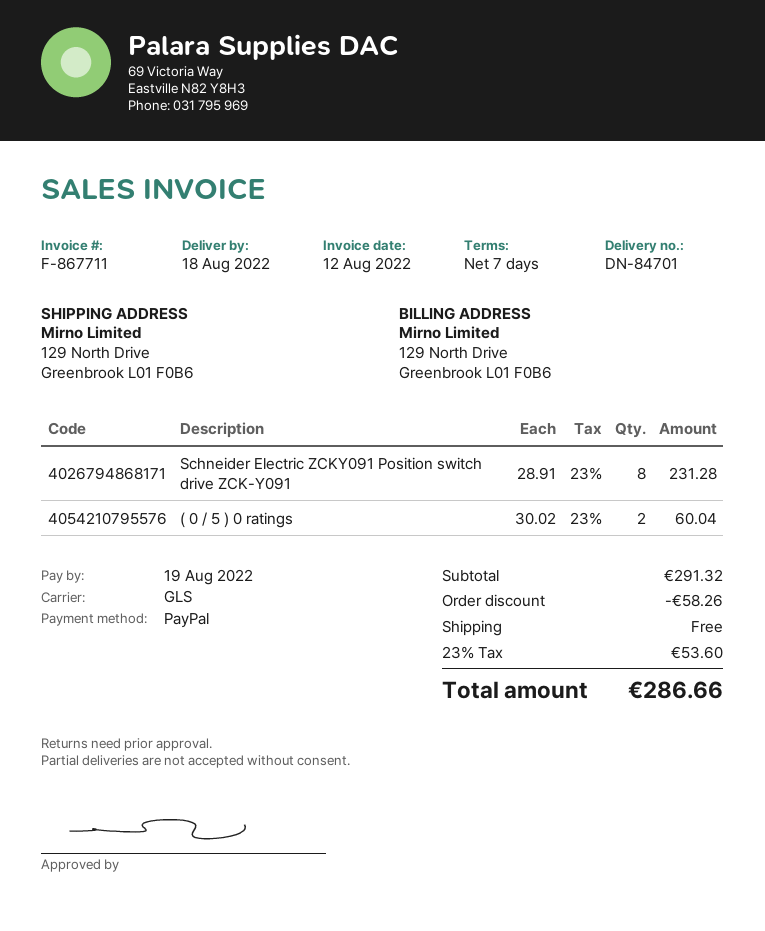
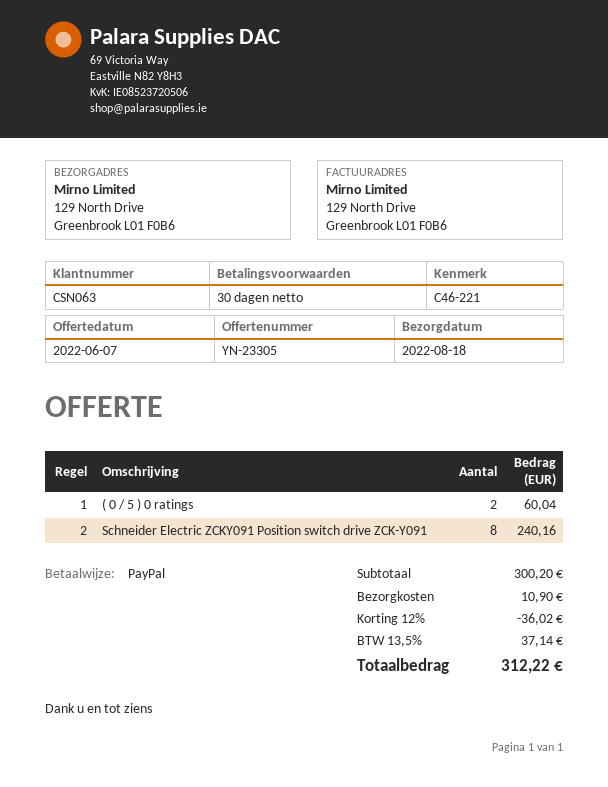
payment terms: 7 days -> 30 days
Schneider Electric ZCKY091 Position switch drive ZCK-Y091: 8 for 231.28 -> 8 for 240.16
subtotal: 291.32 -> 300.20
discount: 58.26 -> 36.02
shipping: 0.00 -> 10.90
tax: 23% = 53.60 -> 13.5% = 37.14
total: 286.66 -> 312.22

